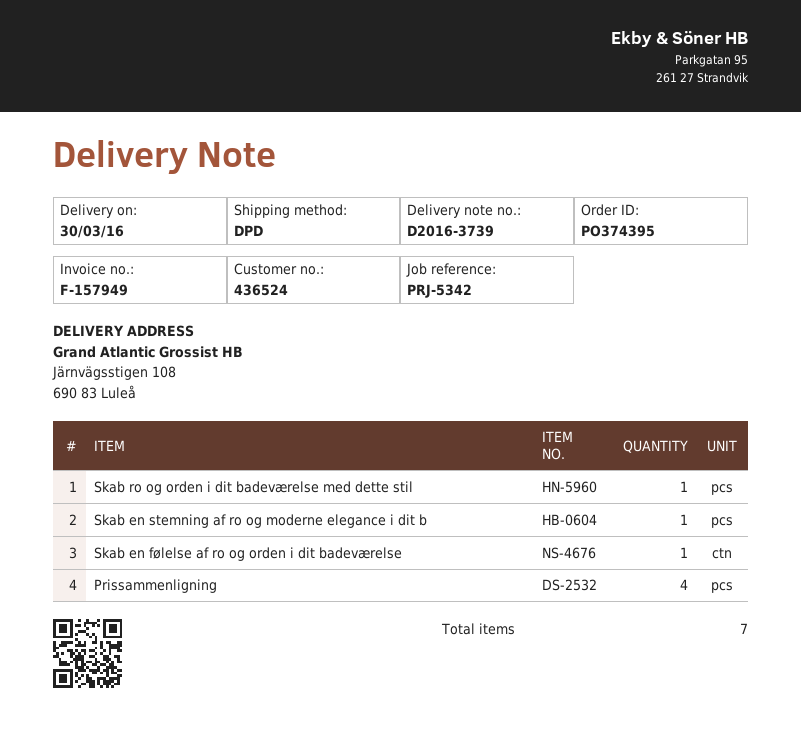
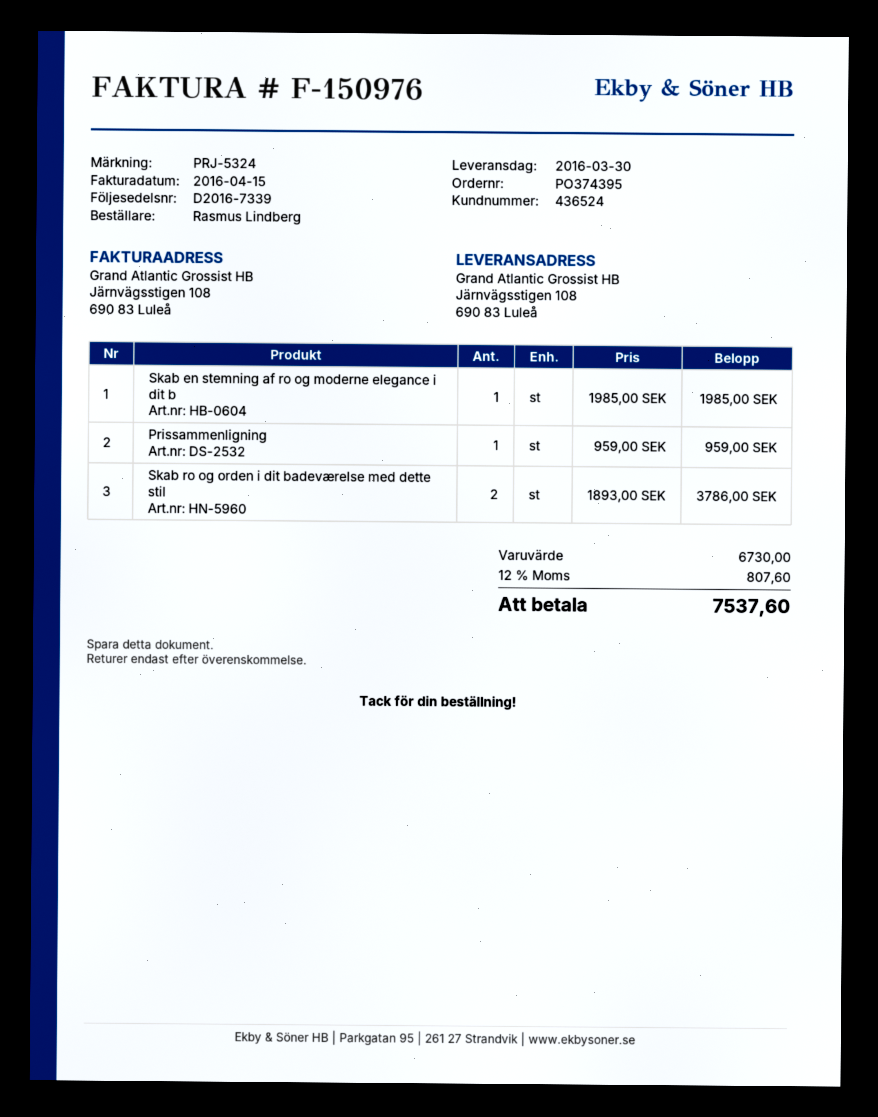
delivery note number: D2016-3739 -> D2016-7339
invoice number: F-157949 -> F-150976
reference: PRJ-5342 -> PRJ-5324
Skab ro og orden i dit badeværelse med dette stil: 1 -> 2
Skab en følelse af ro og orden i dit badeværelse: 1 -> none
Prissammenligning: 4 -> 1

